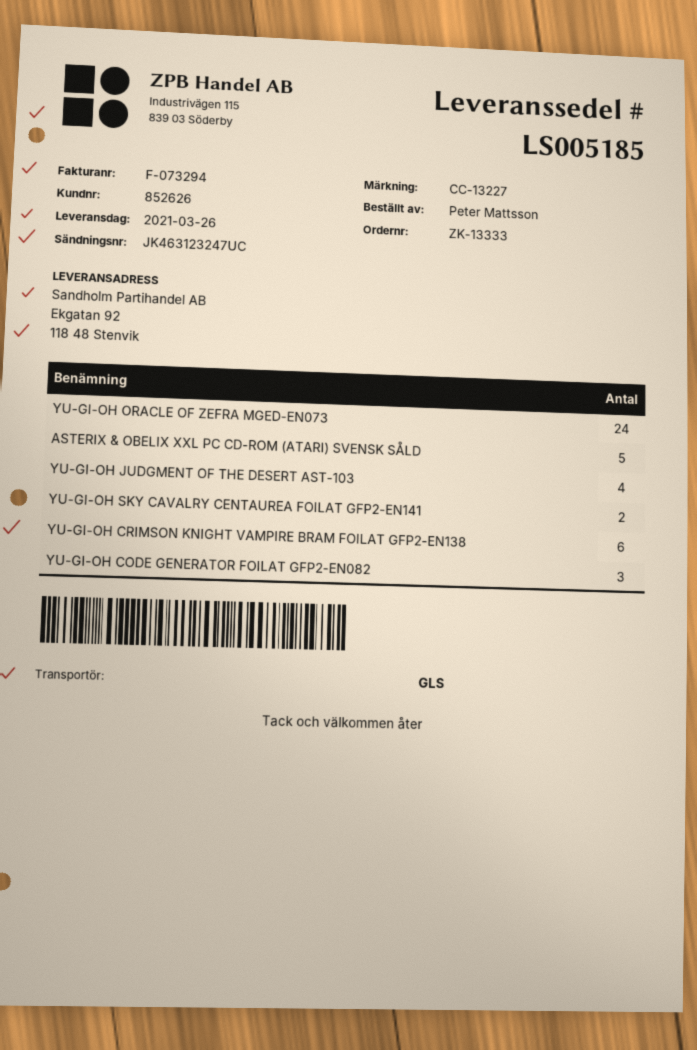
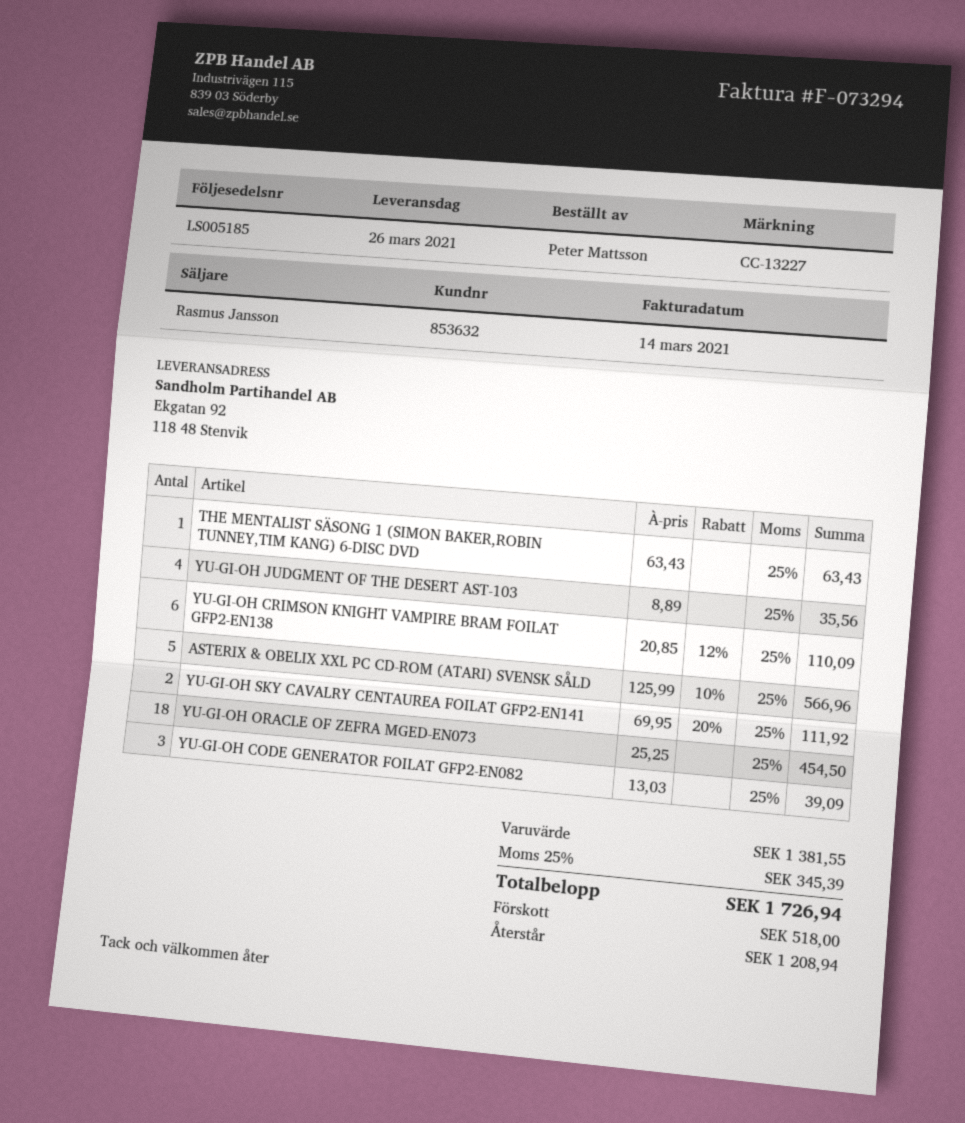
customer number: 852626 -> 853632
YU-GI-OH ORACLE OF ZEFRA MGED-EN073: 24 -> 18
THE MENTALIST SÄSONG 1 (SIMON BAKER,ROBIN TUNNEY,TIM KANG) 6-DISC DVD: none -> 1

